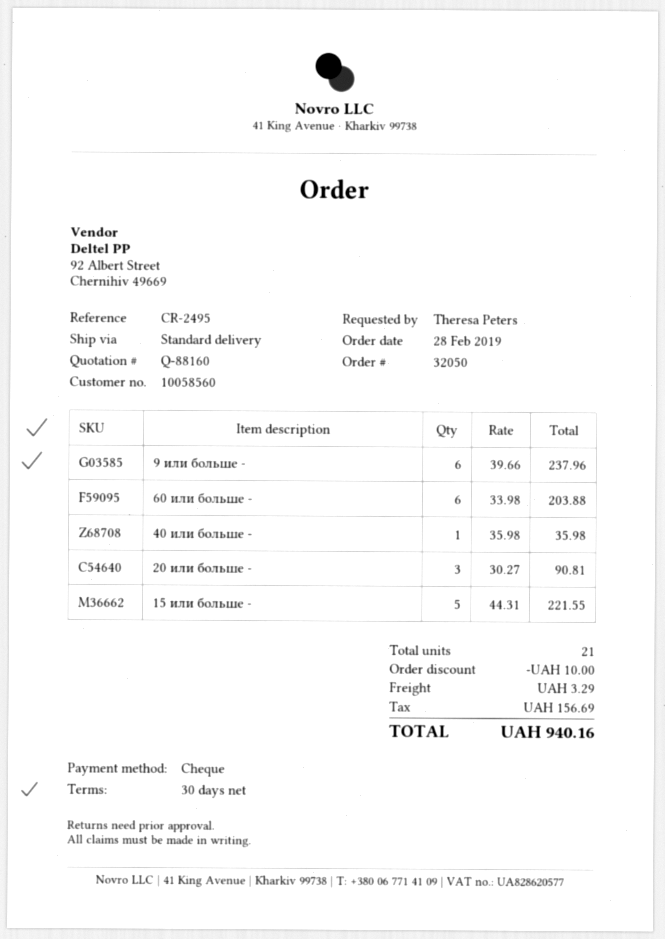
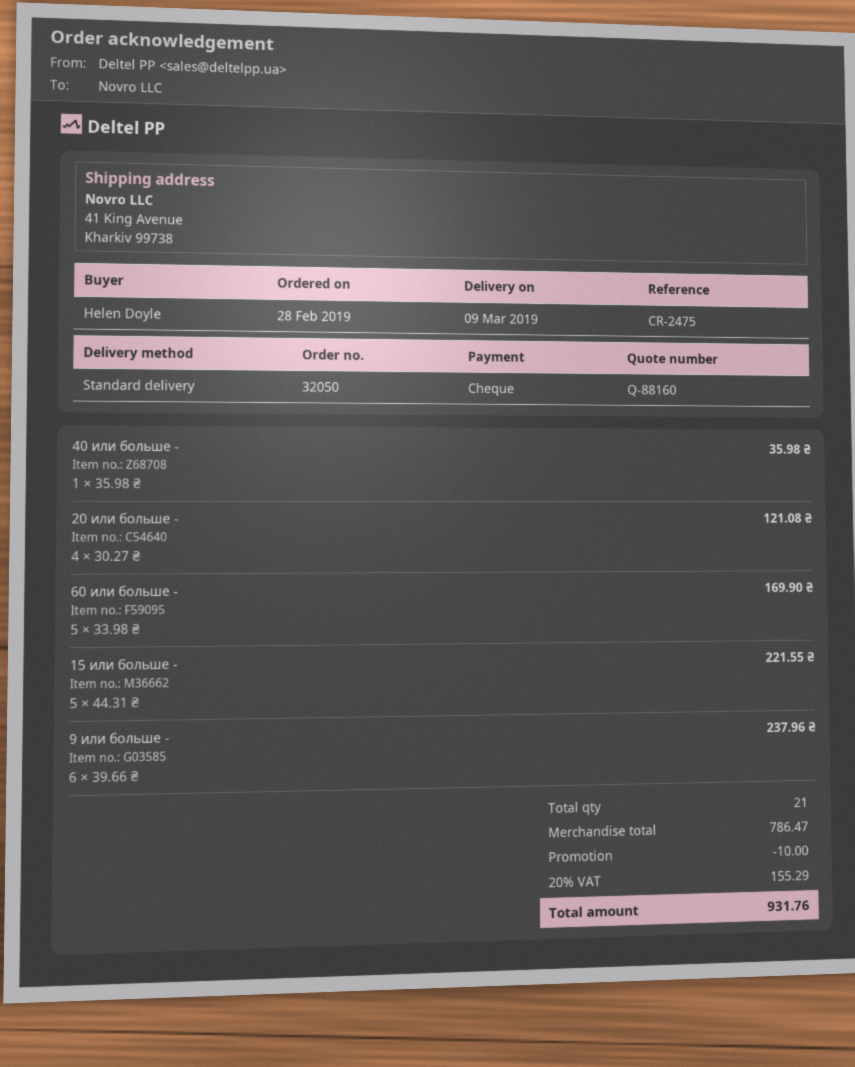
reference: CR-2495 -> CR-2475
ordered by: Theresa Peters -> Helen Doyle
60 или больше -: 6 x 33.98 = 203.88 -> 5 x 33.98 = 169.90
20 или больше -: 3 x 30.27 = 90.81 -> 4 x 30.27 = 121.08
shipping: 3.29 -> none
tax: 156.69 -> 155.29
total: 940.16 -> 931.76

